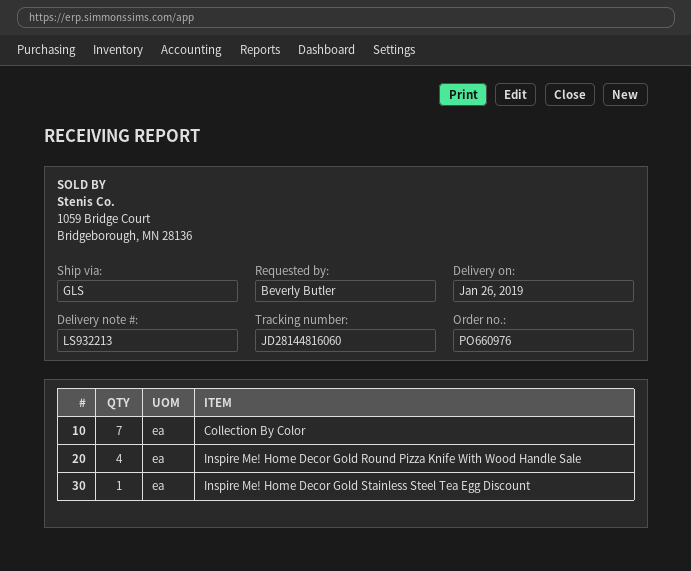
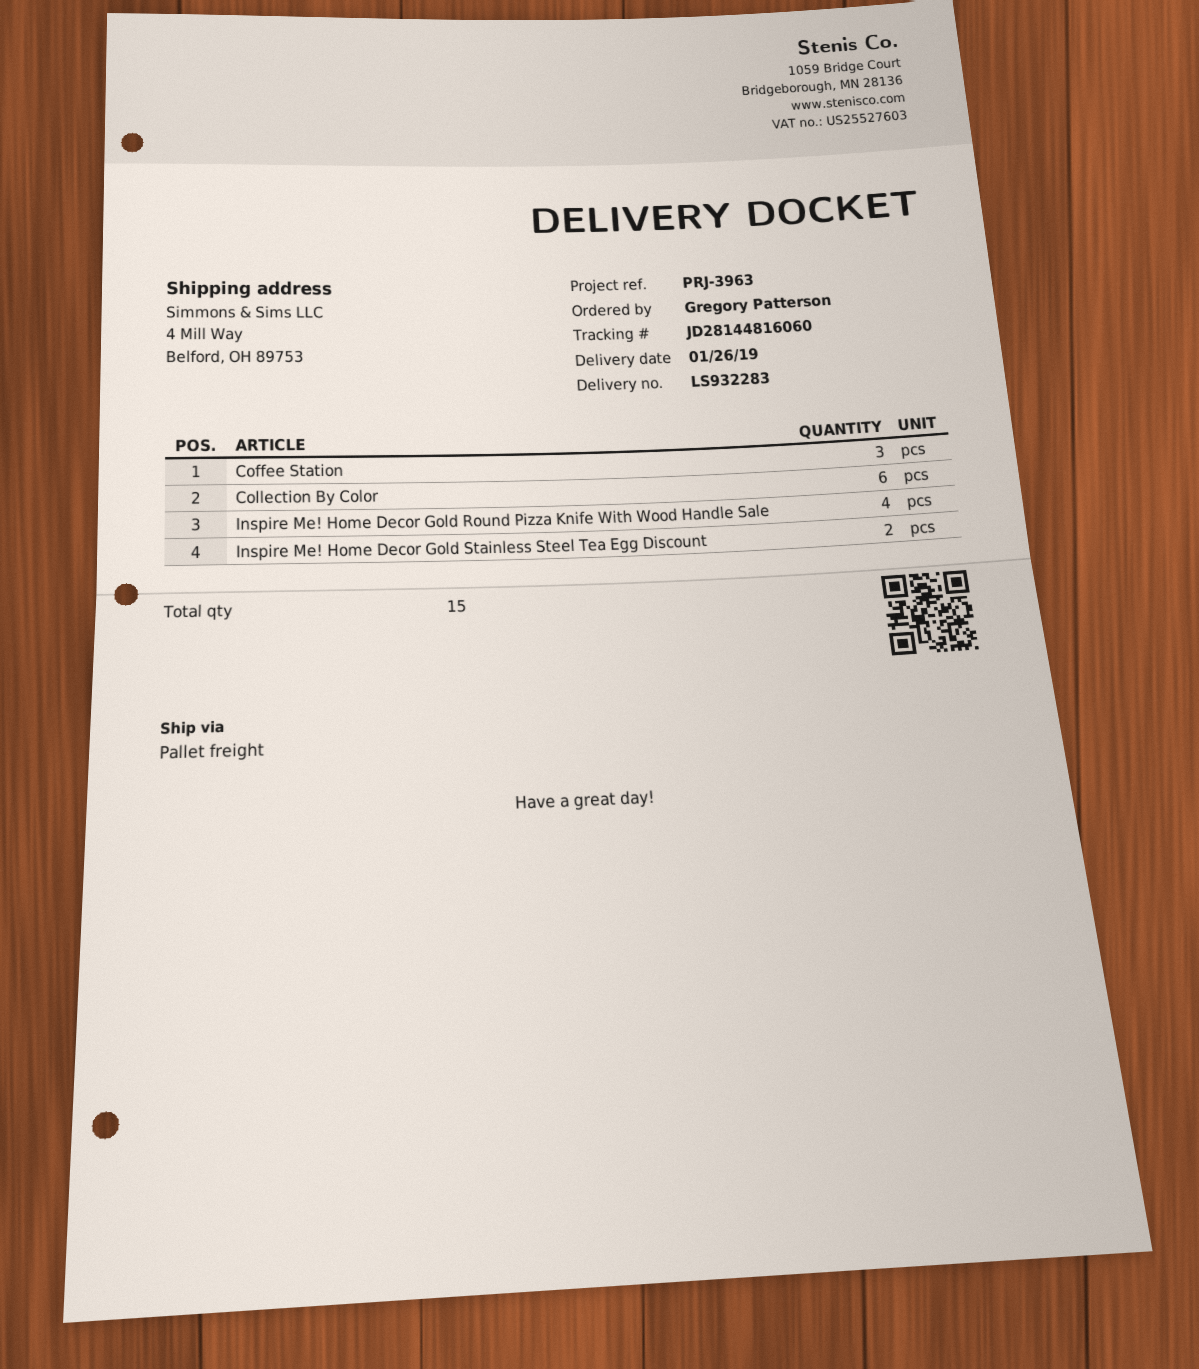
delivery note number: LS932213 -> LS932283
ordered by: Beverly Butler -> Gregory Patterson
shipping method: GLS -> pallet freight
Collection By Color: 7 -> 6
Inspire Me! Home Decor Gold Stainless Steel Tea Egg Discount: 1 -> 2
Coffee Station: none -> 3

